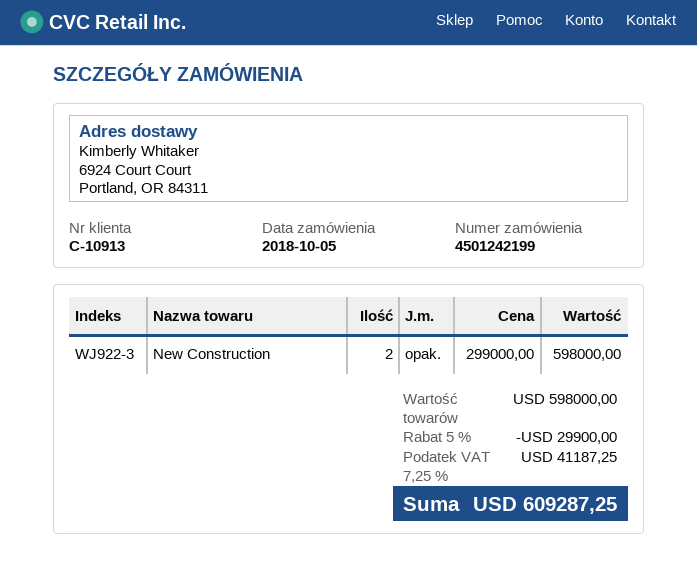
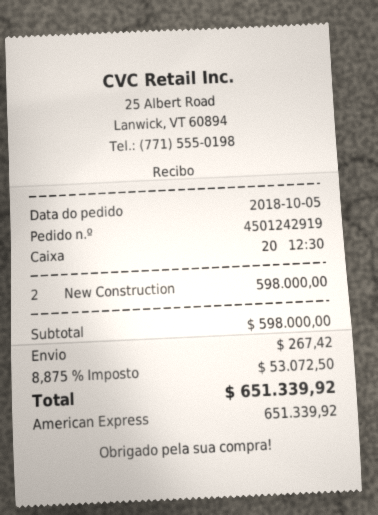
order number: 4501242199 -> 4501242919
discount: 5% = 29900.00 -> none
shipping: none -> 267.42
tax: 7.25% = 41187.25 -> 8.875% = 53072.50
total: 609287.25 -> 651339.92

